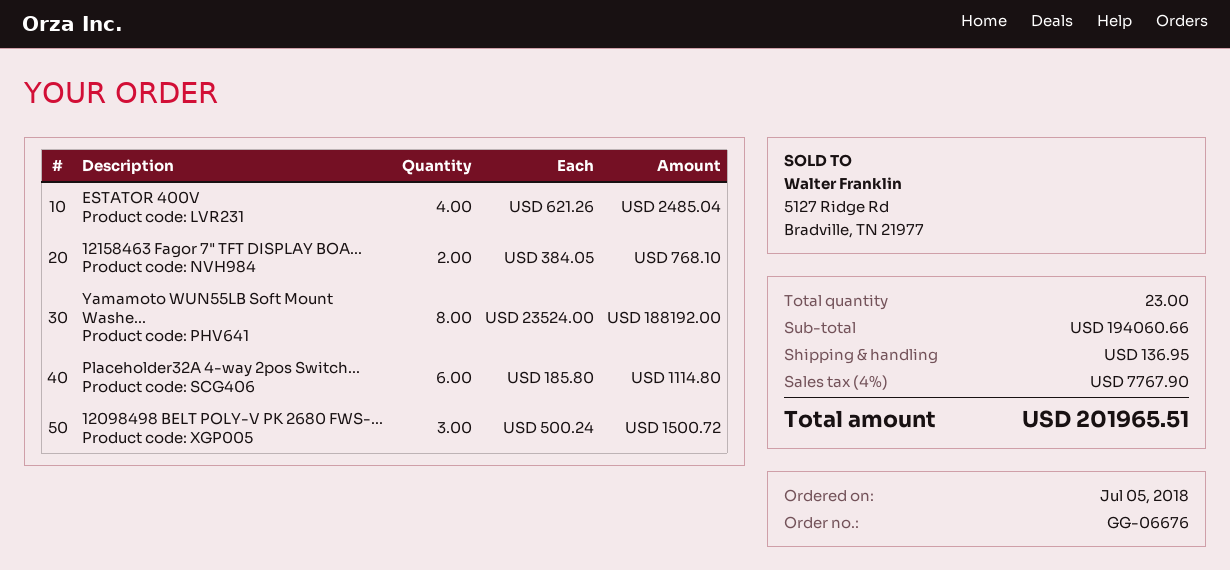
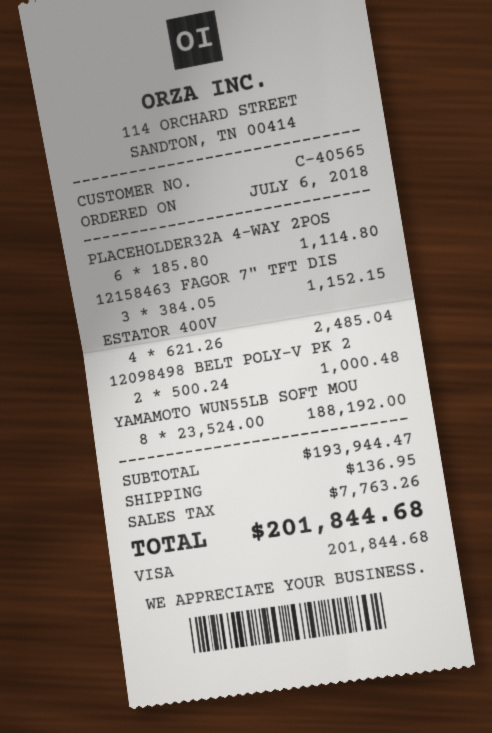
order date: 2018-07-05 -> 2018-07-06
12158463 Fagor 7" TFT DISPLAY BOA...: 2 x 384.05 = 768.10 -> 3 x 384.05 = 1152.15
12098498 BELT POLY-V PK 2680 FWS-...: 3 x 500.24 = 1500.72 -> 2 x 500.24 = 1000.48
subtotal: 194060.66 -> 193944.47
tax: 7767.90 -> 7763.26
total: 201965.51 -> 201844.68

